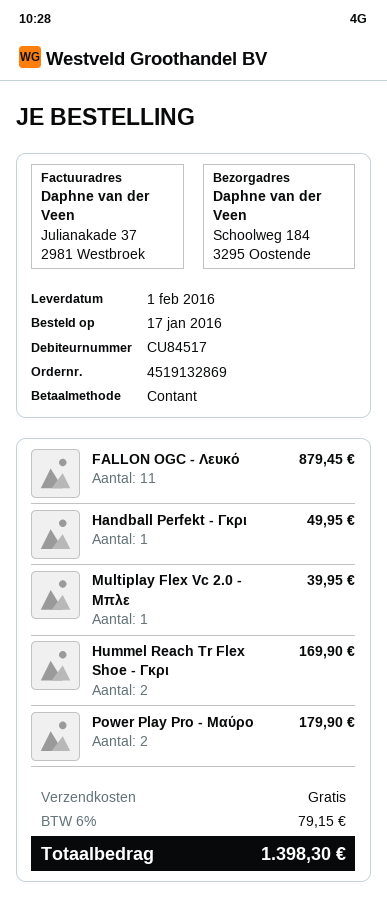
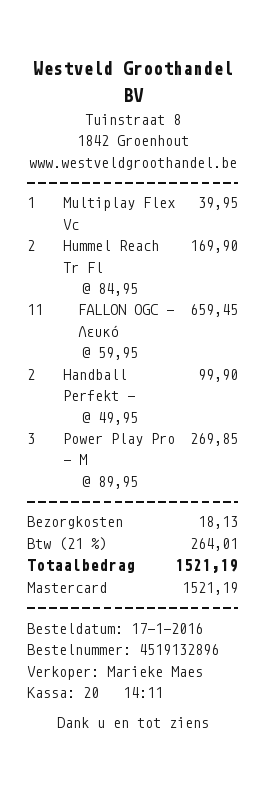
order number: 4519132869 -> 4519132896
payment method: cash -> Mastercard
FALLON OGC - Λευκό: 11 for 879.45 -> 11 for 659.45
Handball Perfekt - Γκρι: 1 for 49.95 -> 2 for 99.90
Power Play Pro - Μαύρο: 2 for 179.90 -> 3 for 269.85
shipping: 0.00 -> 18.13
tax: 6% = 79.15 -> 21% = 264.01
total: 1398.30 -> 1521.19

